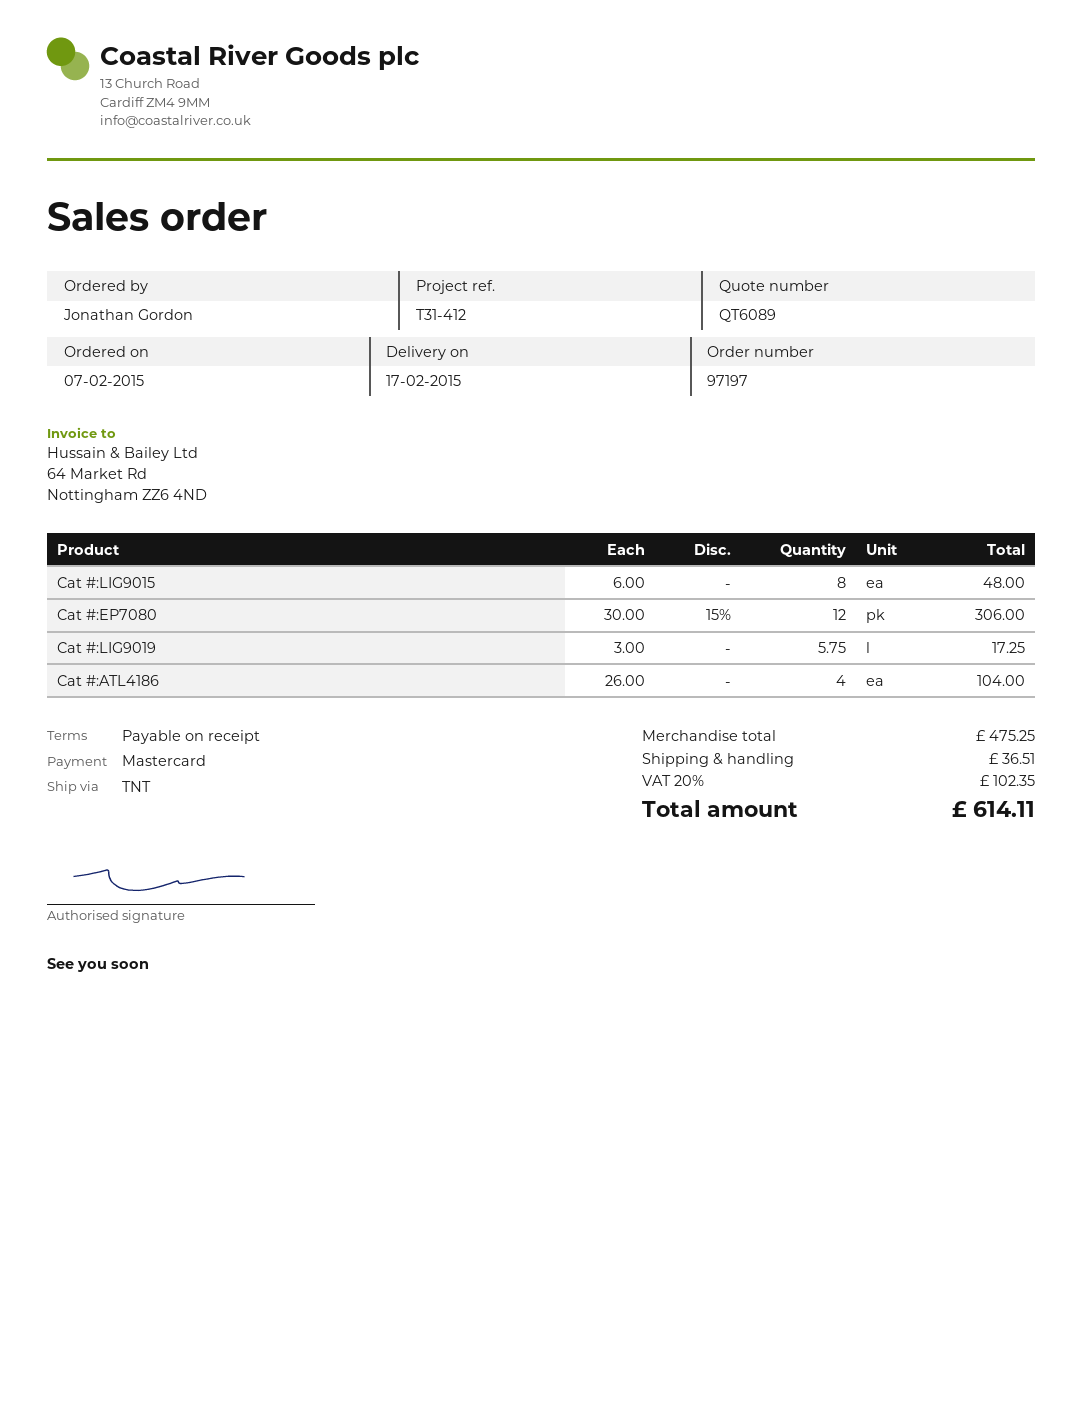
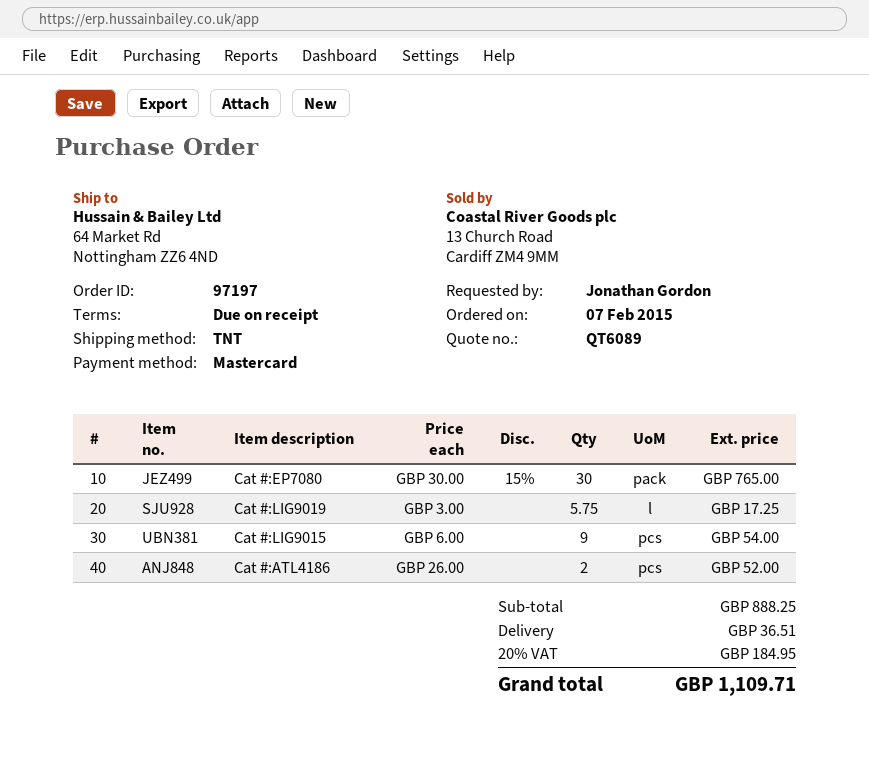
Cat #:LIG9015: 8 x 6.00 = 48.00 -> 9 x 6.00 = 54.00
Cat #:EP7080: 12 x 30.00 - 15% = 306.00 -> 30 x 30.00 - 15% = 765.00
Cat #:ATL4186: 4 x 26.00 = 104.00 -> 2 x 26.00 = 52.00
subtotal: 475.25 -> 888.25
tax: 20% = 102.35 -> 20% = 184.95
total: 614.11 -> 1109.71

